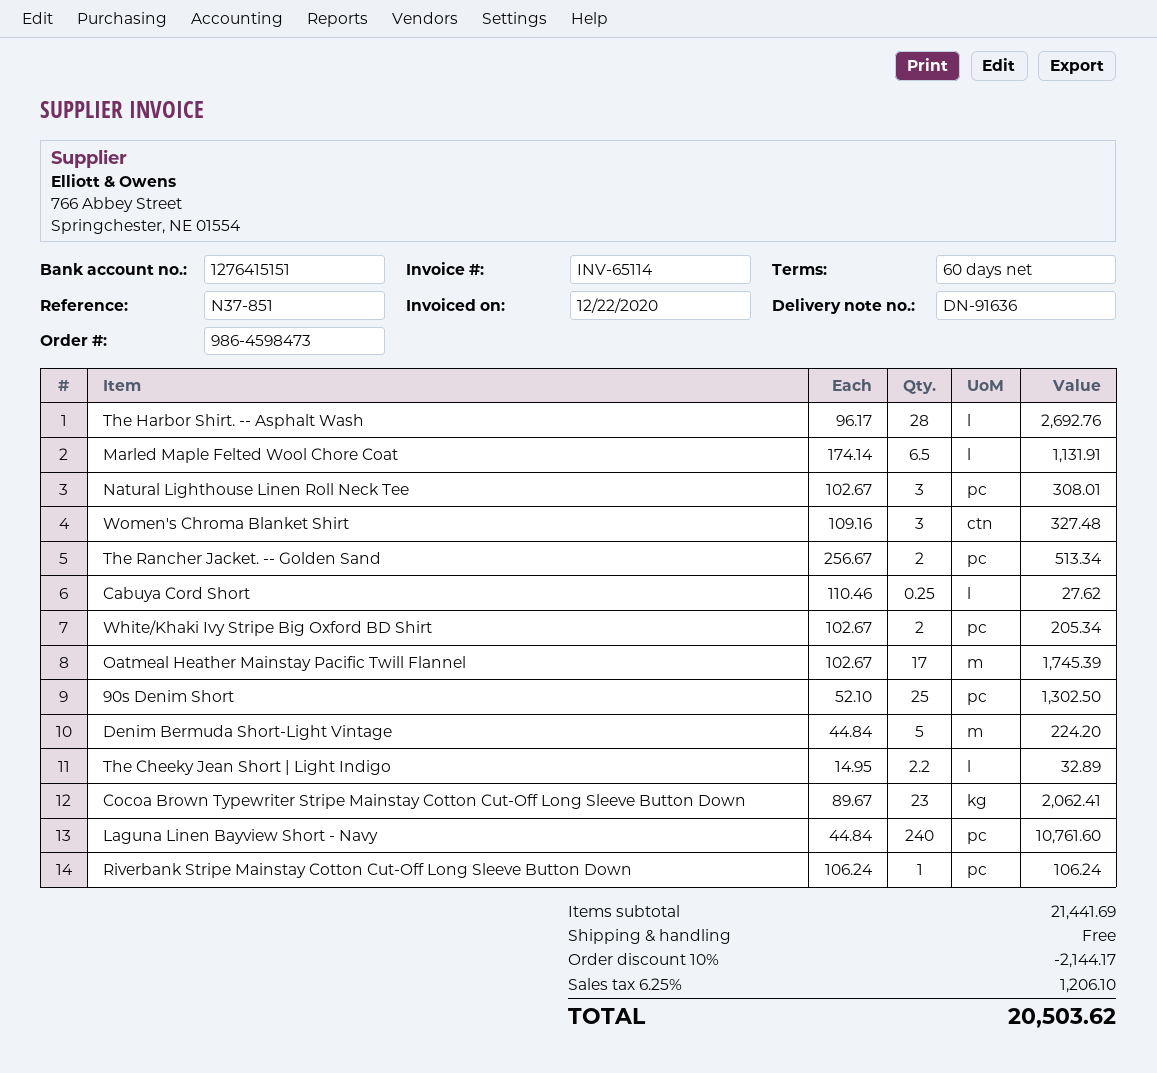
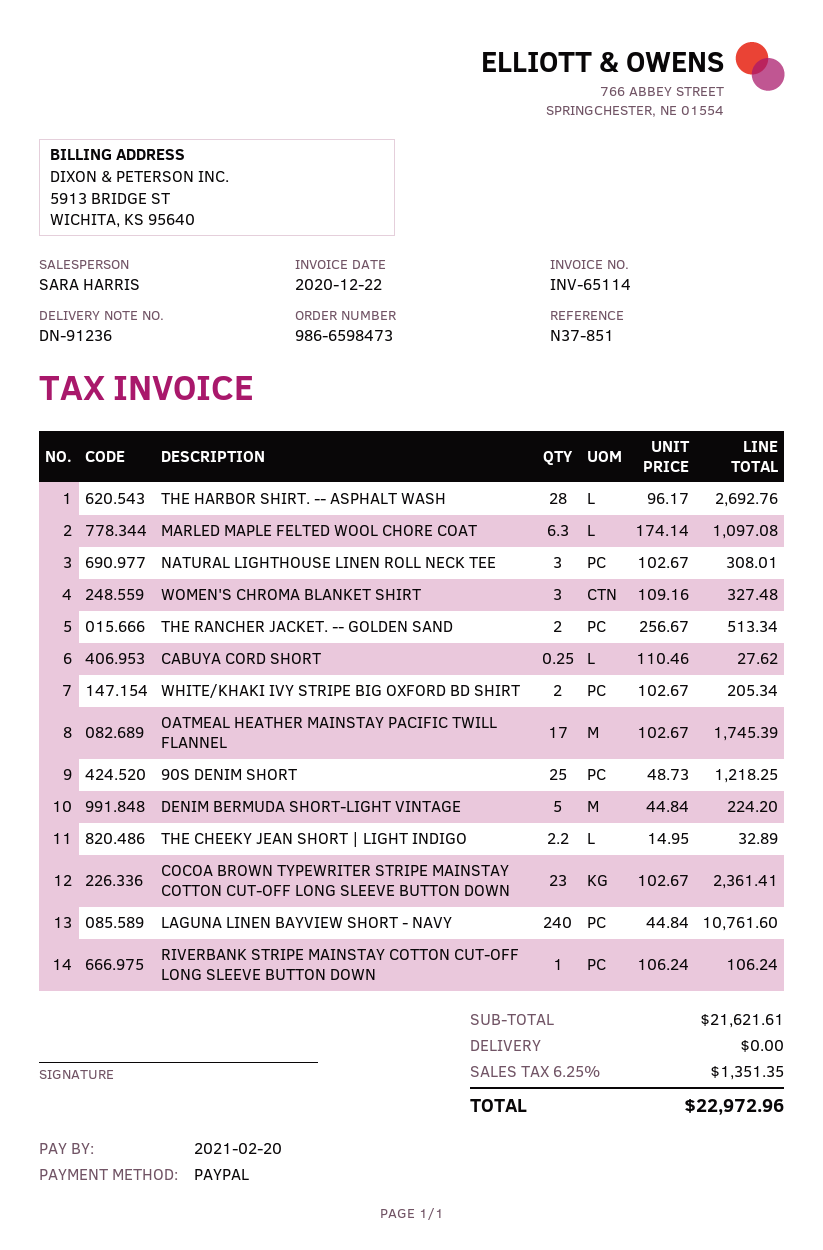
order number: 986-4598473 -> 986-6598473
delivery note number: DN-91636 -> DN-91236
Marled Maple Felted Wool Chore Coat: 6.5 x 174.14 = 1131.91 -> 6.3 x 174.14 = 1097.08
90s Denim Short: 25 x 52.10 = 1302.50 -> 25 x 48.73 = 1218.25
Cocoa Brown Typewriter Stripe Mainstay Cotton Cut-Off Long Sleeve Button Down: 23 x 89.67 = 2062.41 -> 23 x 102.67 = 2361.41
subtotal: 21441.69 -> 21621.61
discount: 10% = 2144.17 -> none
tax: 6.25% = 1206.10 -> 6.25% = 1351.35
total: 20503.62 -> 22972.96

